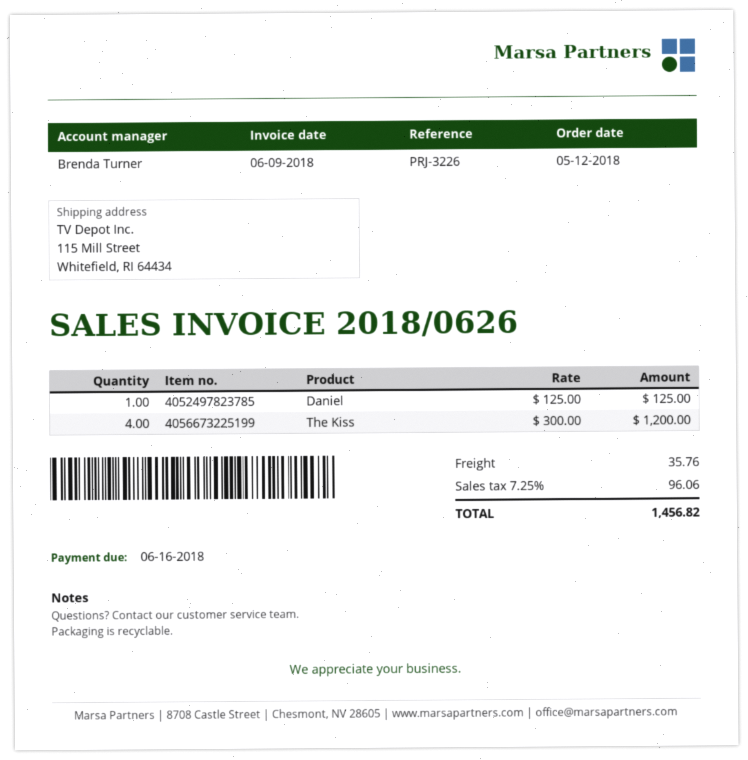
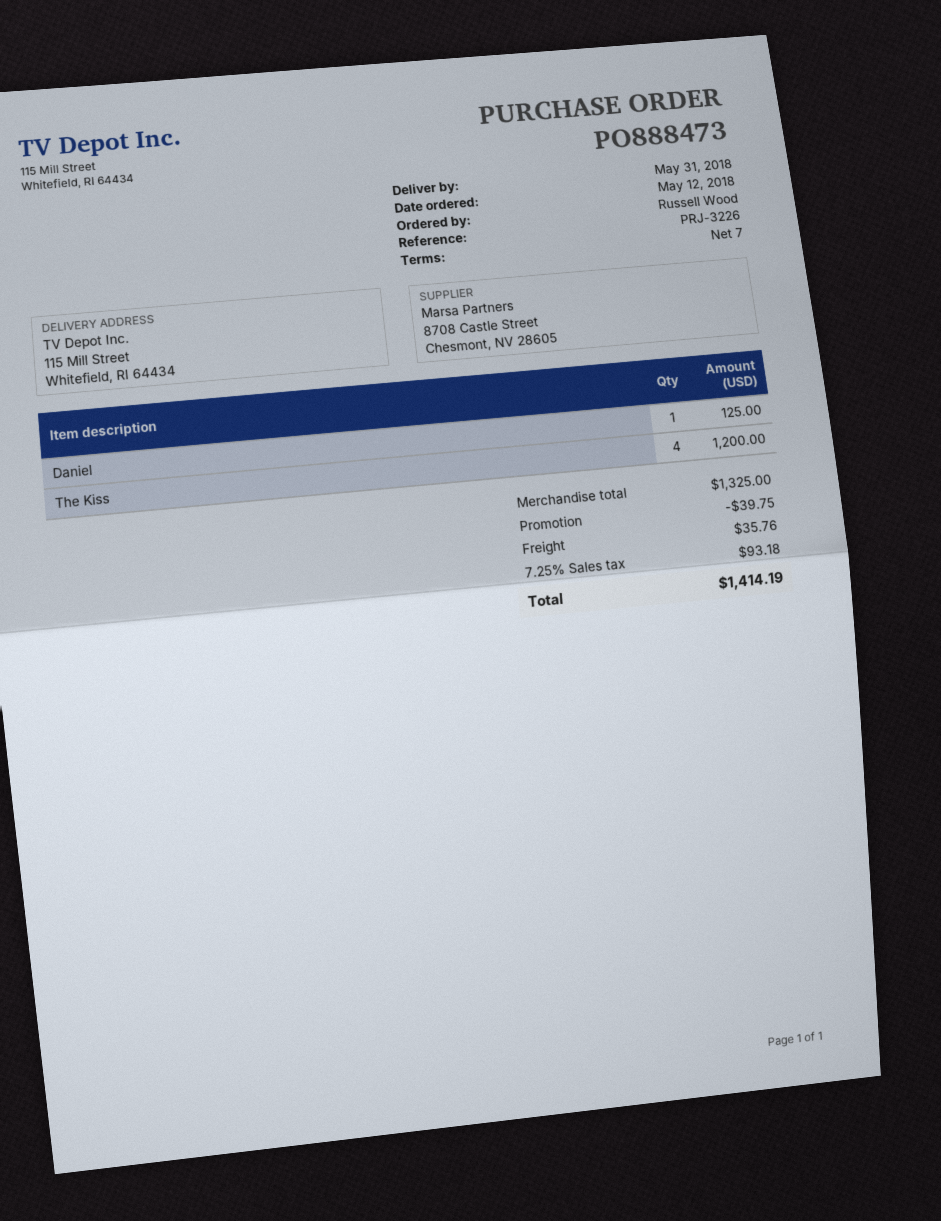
discount: none -> 39.75
tax: 7.25% = 96.06 -> 7.25% = 93.18
total: 1456.82 -> 1414.19

